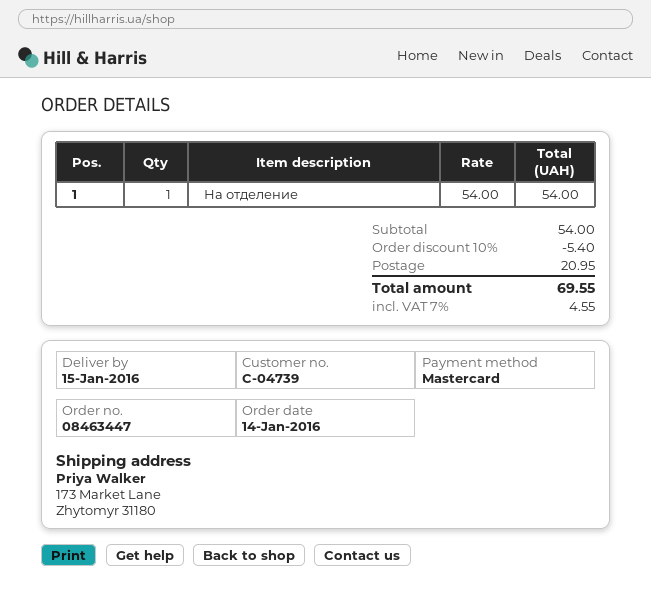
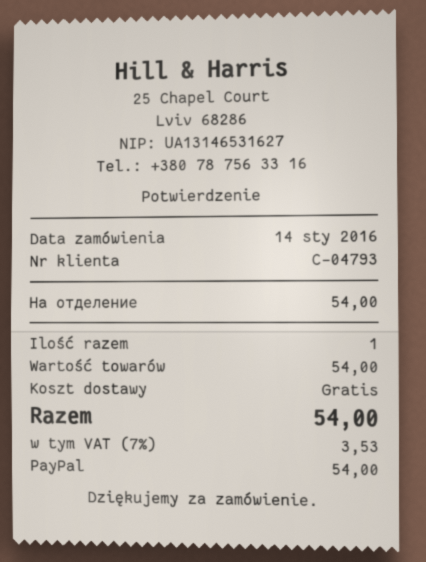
customer number: C-04739 -> C-04793
payment method: Mastercard -> PayPal
discount: 10% = 5.40 -> none
shipping: 20.95 -> 0.00
tax: 7% = 4.55 -> 7% = 3.53
total: 69.55 -> 54.00

